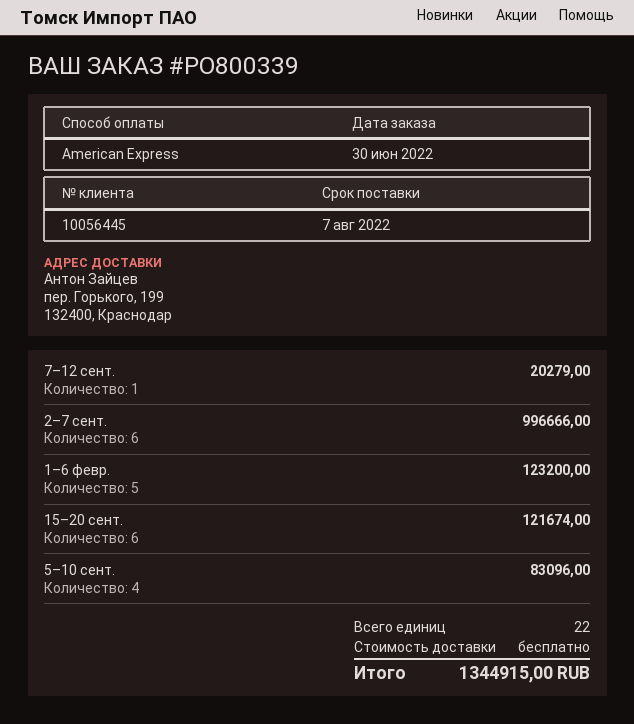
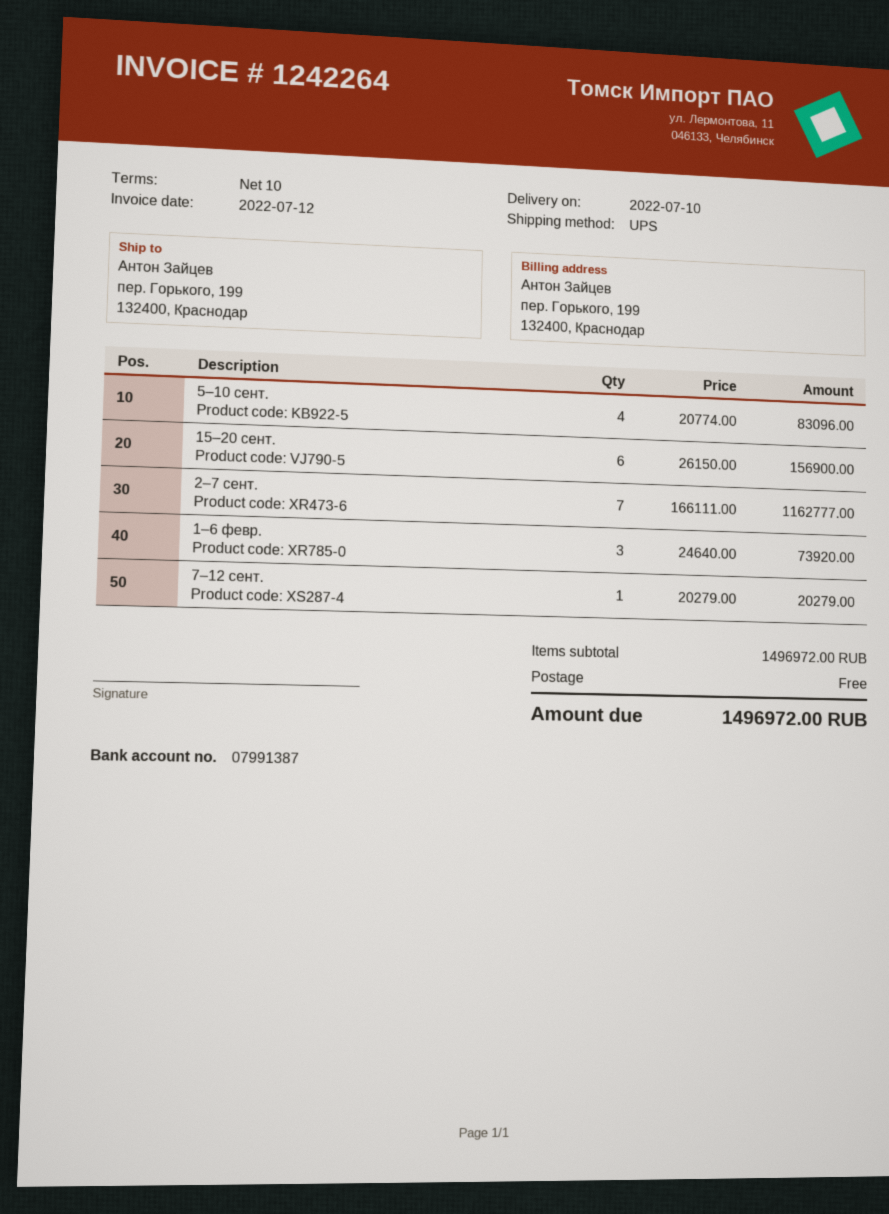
delivery date: 2022-08-07 -> 2022-07-10
2–7 сент.: 6 for 996666.00 -> 7 for 1162777.00
1–6 февр.: 5 for 123200.00 -> 3 for 73920.00
15–20 сент.: 6 for 121674.00 -> 6 for 156900.00
total: 1344915.00 -> 1496972.00

